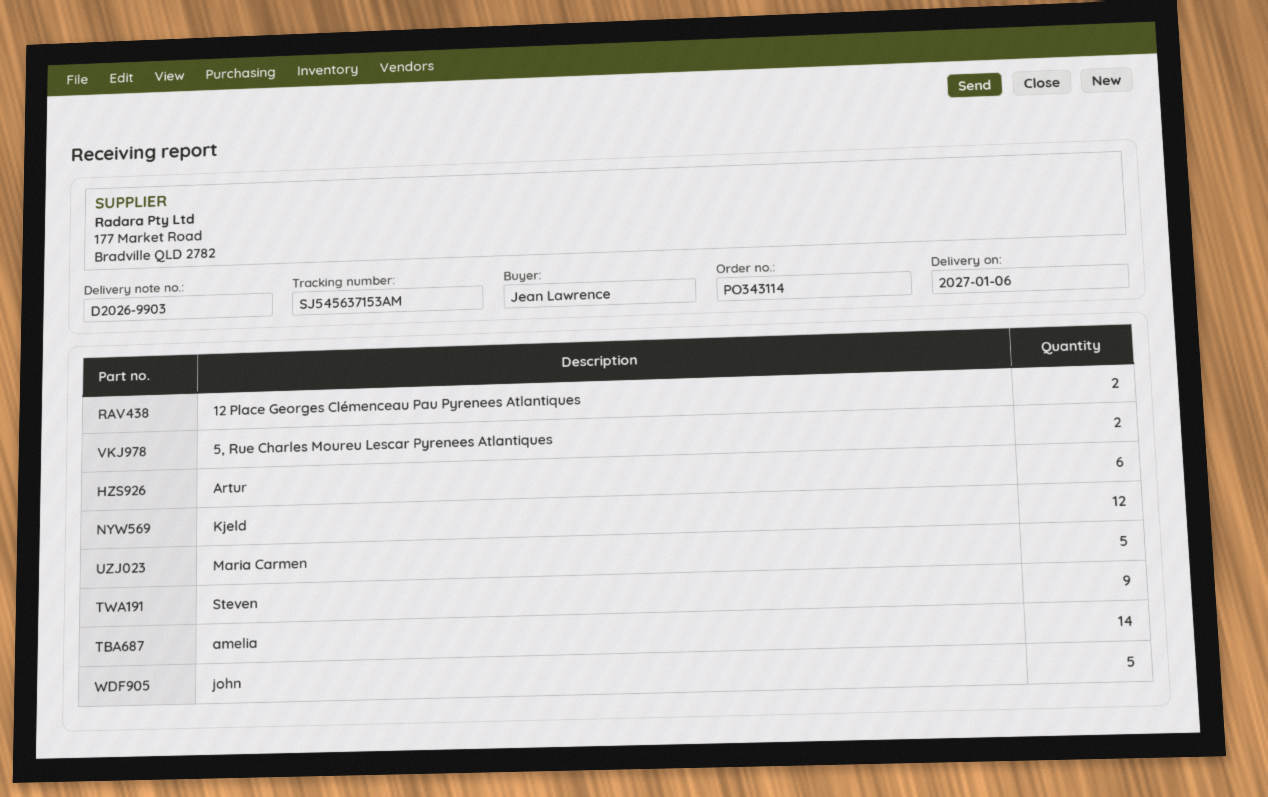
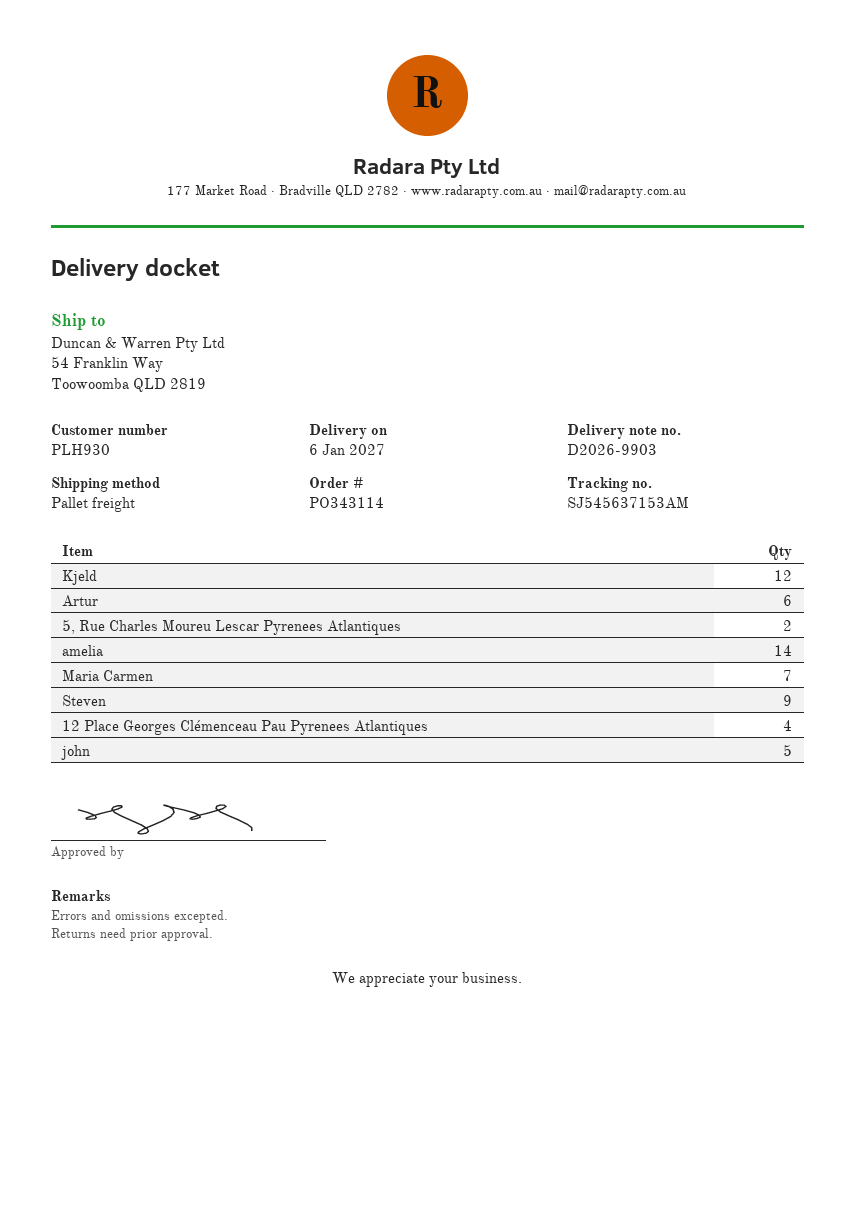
12 Place Georges Clémenceau Pau Pyrenees Atlantiques: 2 -> 4
Maria Carmen: 5 -> 7

